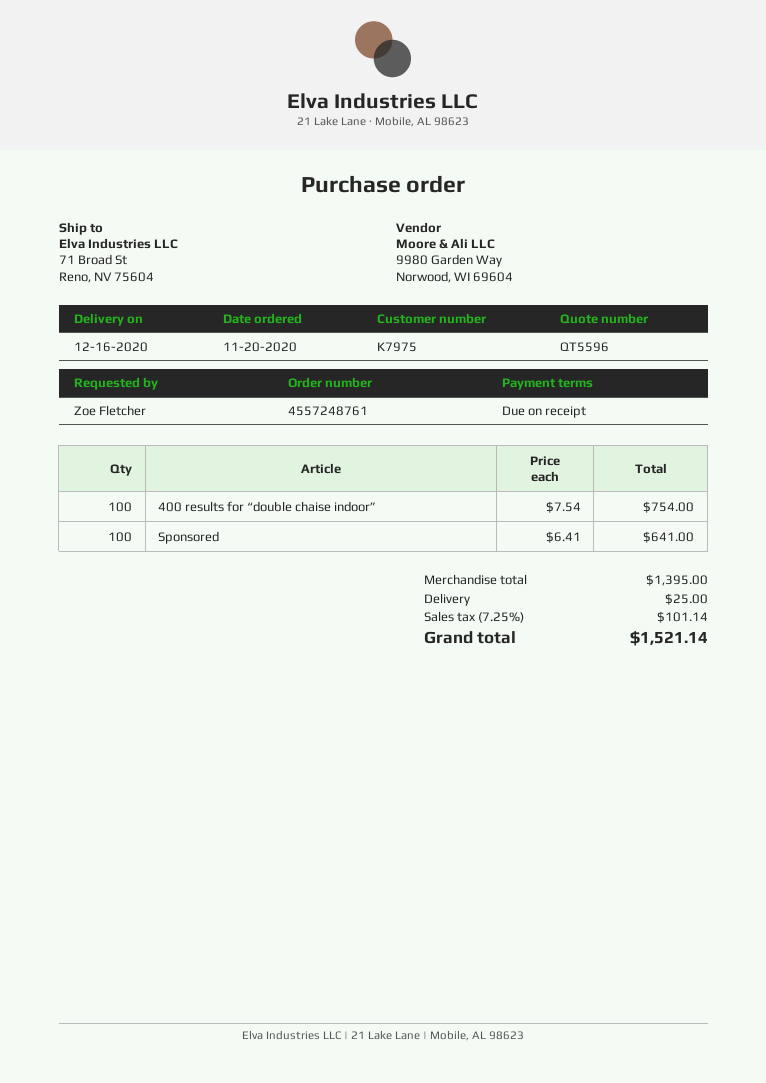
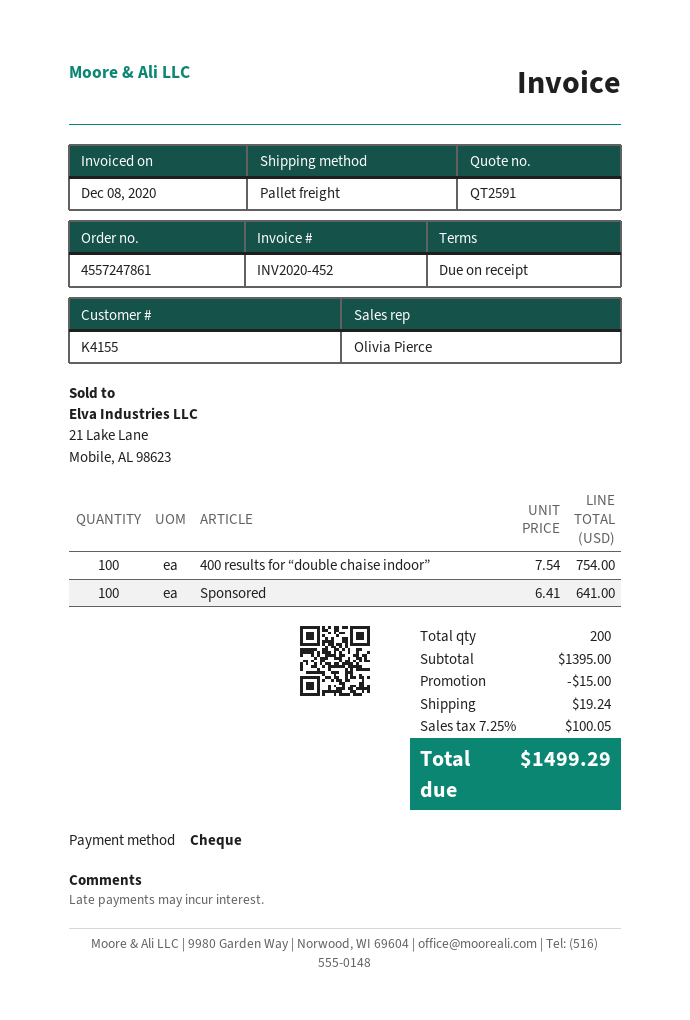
quote number: QT5596 -> QT2591
order number: 4557248761 -> 4557247861
customer number: K7975 -> K4155
discount: none -> 15.00
shipping: 25.00 -> 19.24
tax: 7.25% = 101.14 -> 7.25% = 100.05
total: 1521.14 -> 1499.29

